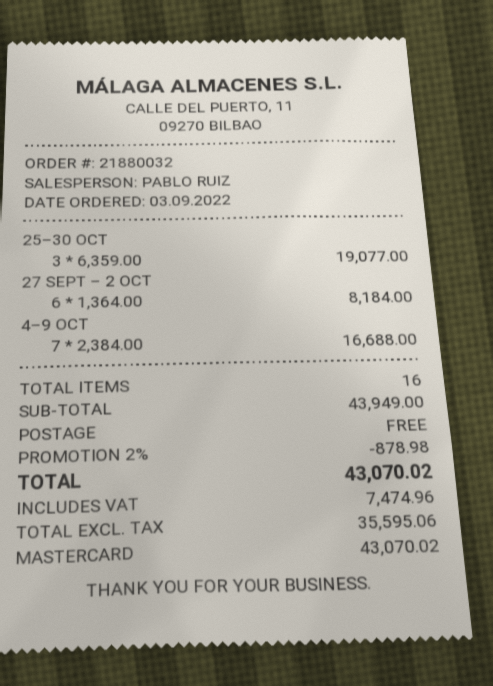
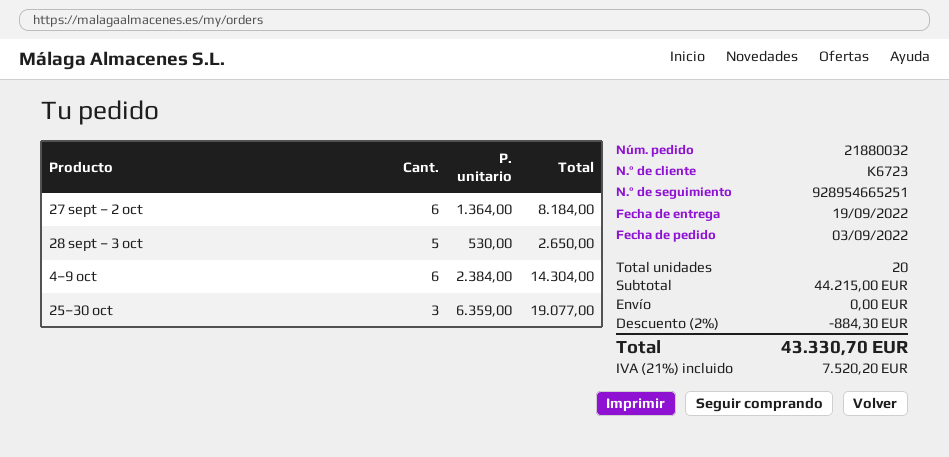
4–9 OCT: 7 x 2384.00 = 16688.00 -> 6 x 2384.00 = 14304.00
28 sept – 3 oct: none -> 5 x 530.00 = 2650.00
total quantity: 16 -> 20
subtotal: 43949.00 -> 44215.00
discount: 2% = 878.98 -> 2% = 884.30
tax: 7474.96 -> 7520.20
total: 43070.02 -> 43330.70

